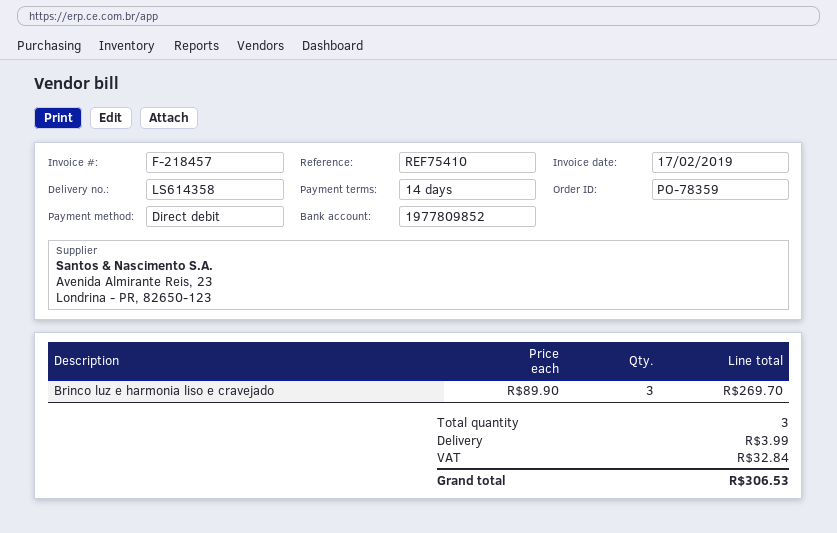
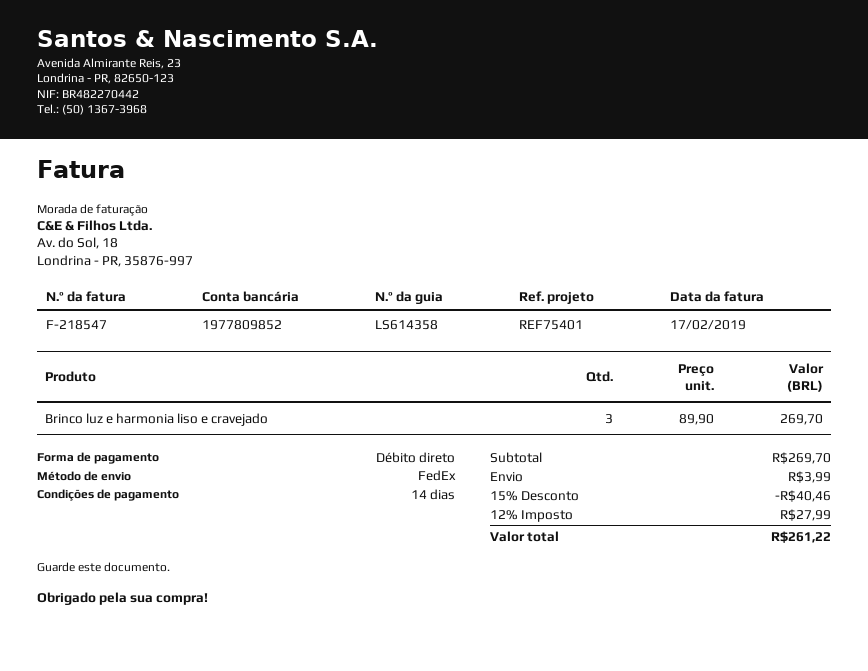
invoice number: F-218457 -> F-218547
reference: REF75410 -> REF75401
discount: none -> 15% = 40.46
tax: 32.84 -> 27.99
total: 306.53 -> 261.22

